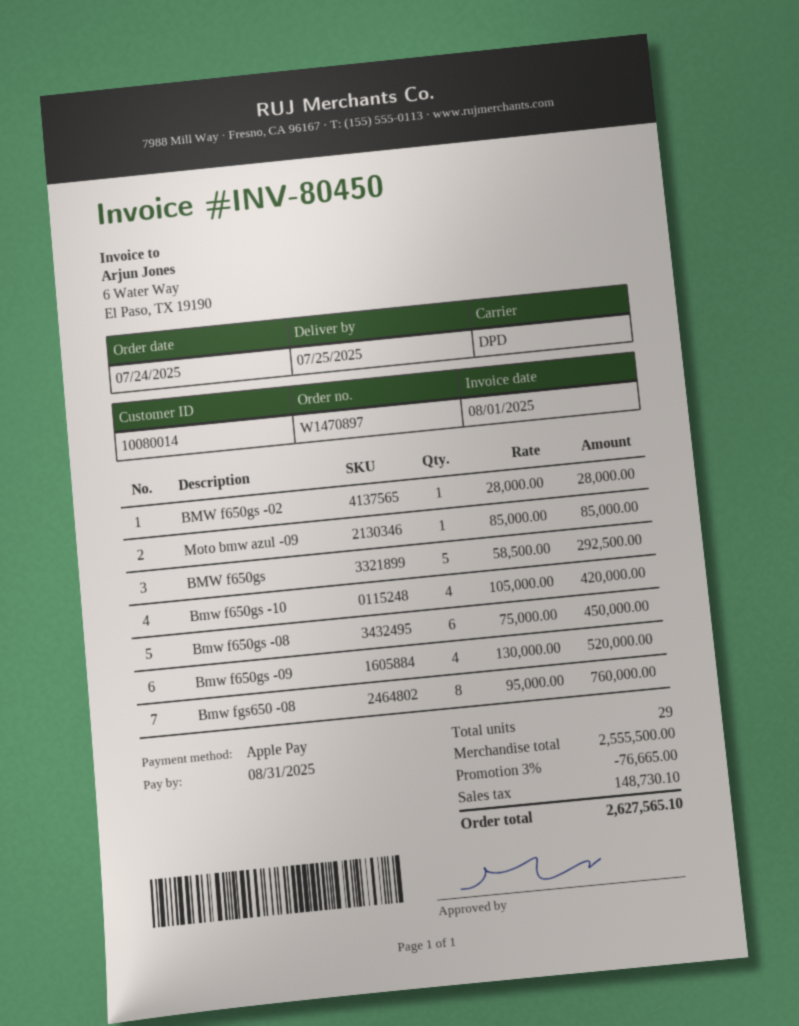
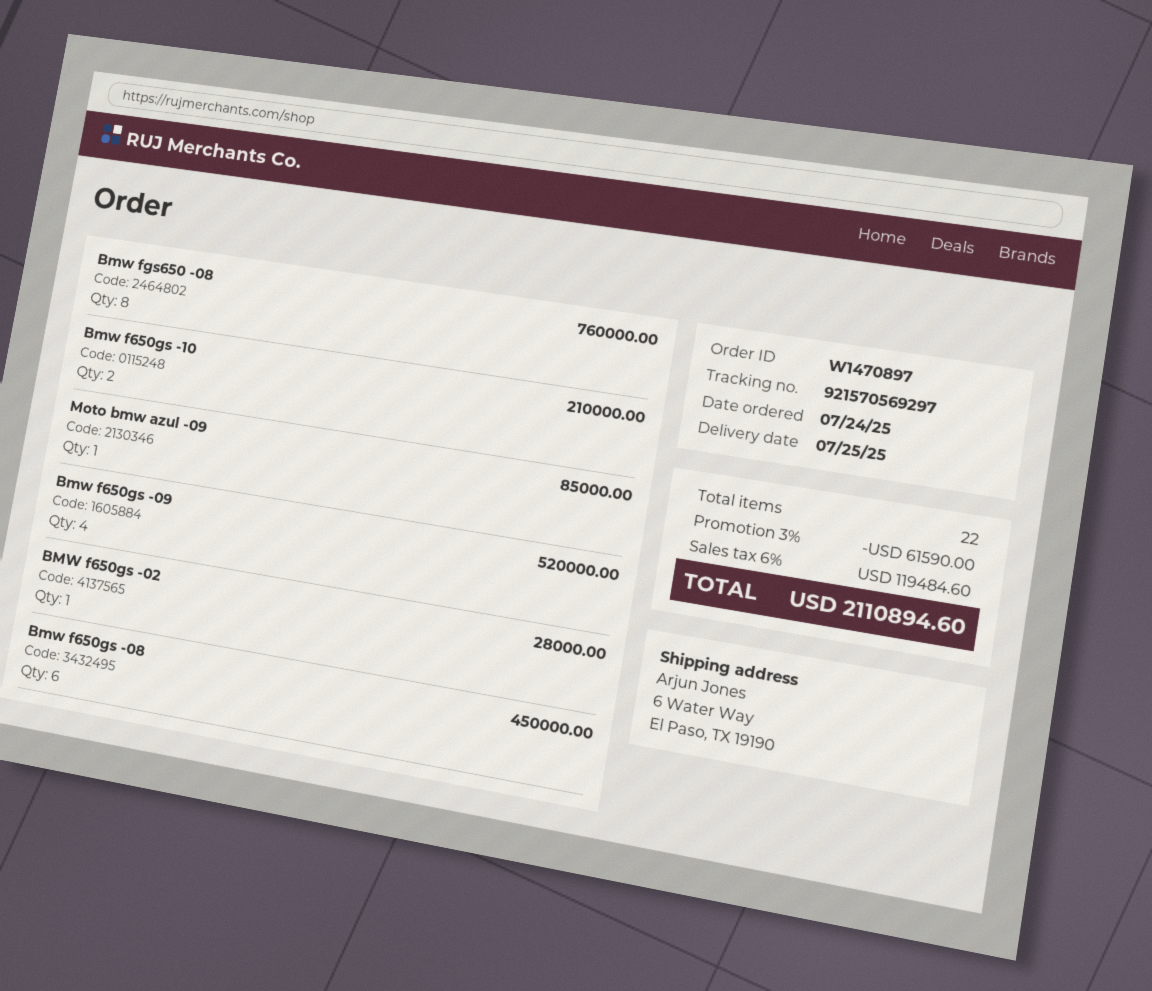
BMW f650gs: 5 for 292500.00 -> none
Bmw f650gs -10: 4 for 420000.00 -> 2 for 210000.00
total quantity: 29 -> 22
discount: 3% = 76665.00 -> 3% = 61590.00
tax: 148730.10 -> 119484.60
total: 2627565.10 -> 2110894.60

